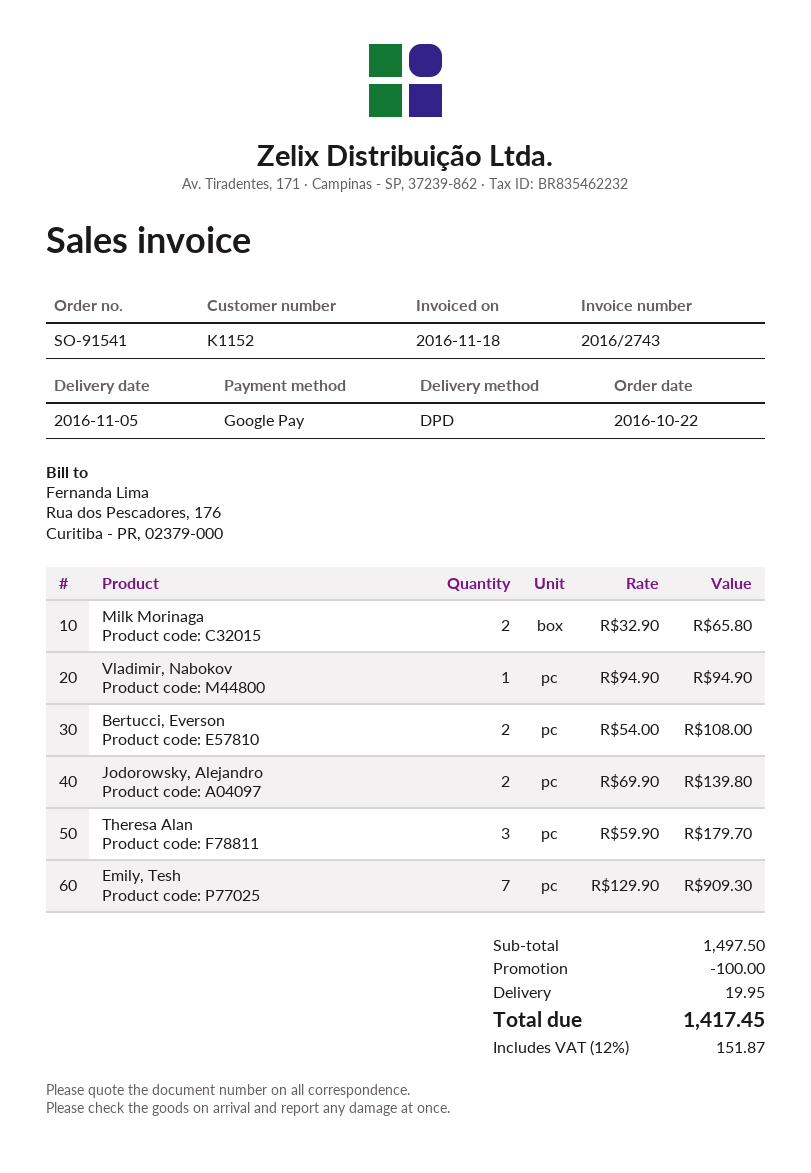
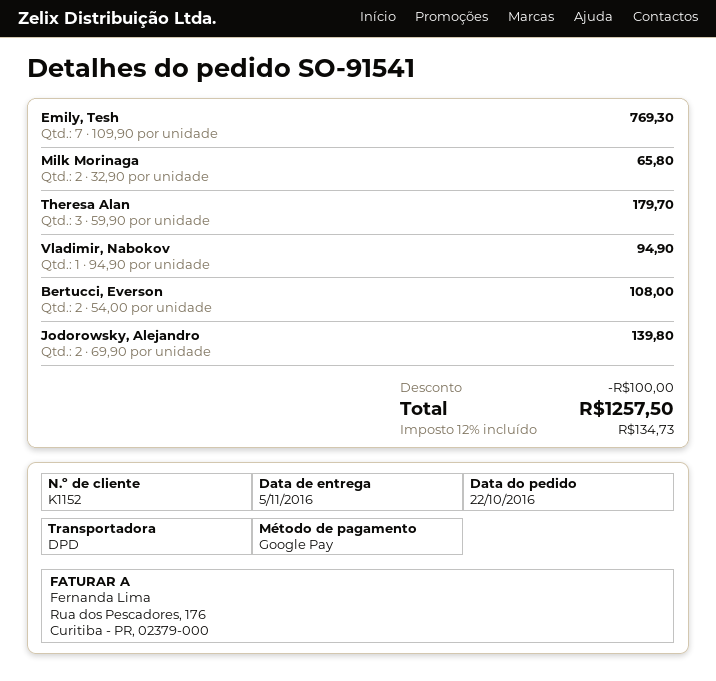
Emily, Tesh: 7 x 129.90 = 909.30 -> 7 x 109.90 = 769.30
shipping: 19.95 -> none
tax: 12% = 151.87 -> 12% = 134.73
total: 1417.45 -> 1257.50

